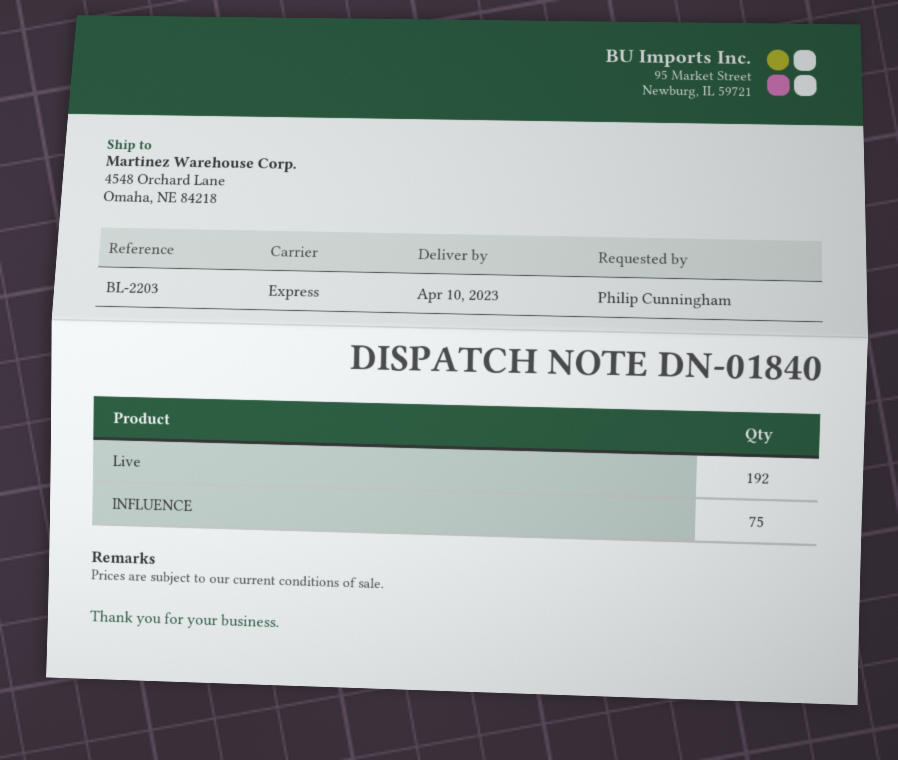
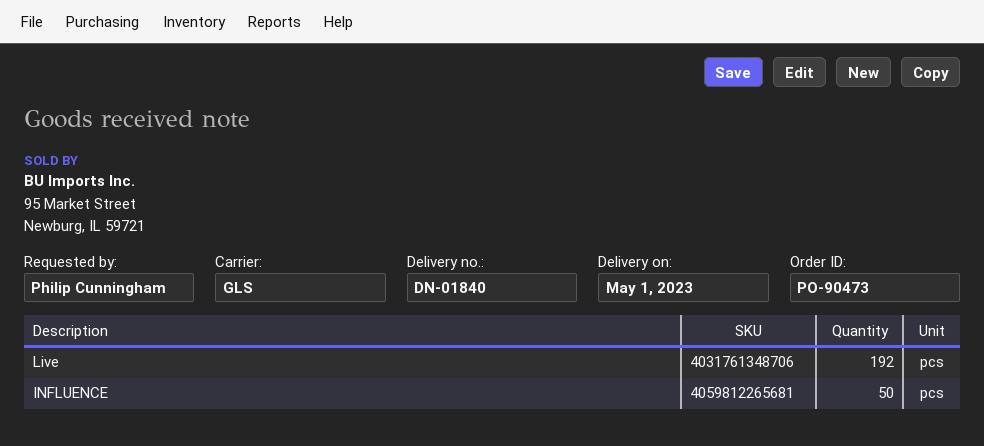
delivery date: 2023-04-10 -> 2023-05-01
shipping method: express -> GLS
INFLUENCE: 75 -> 50

